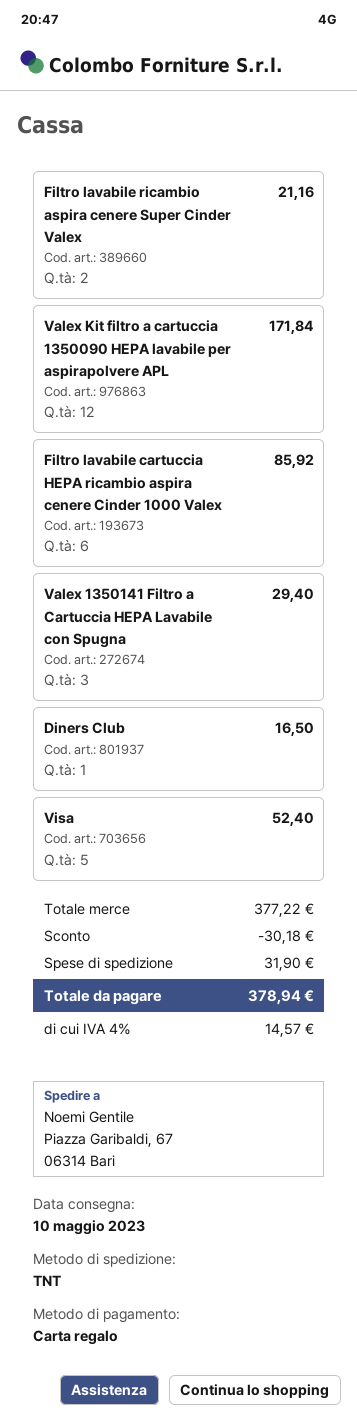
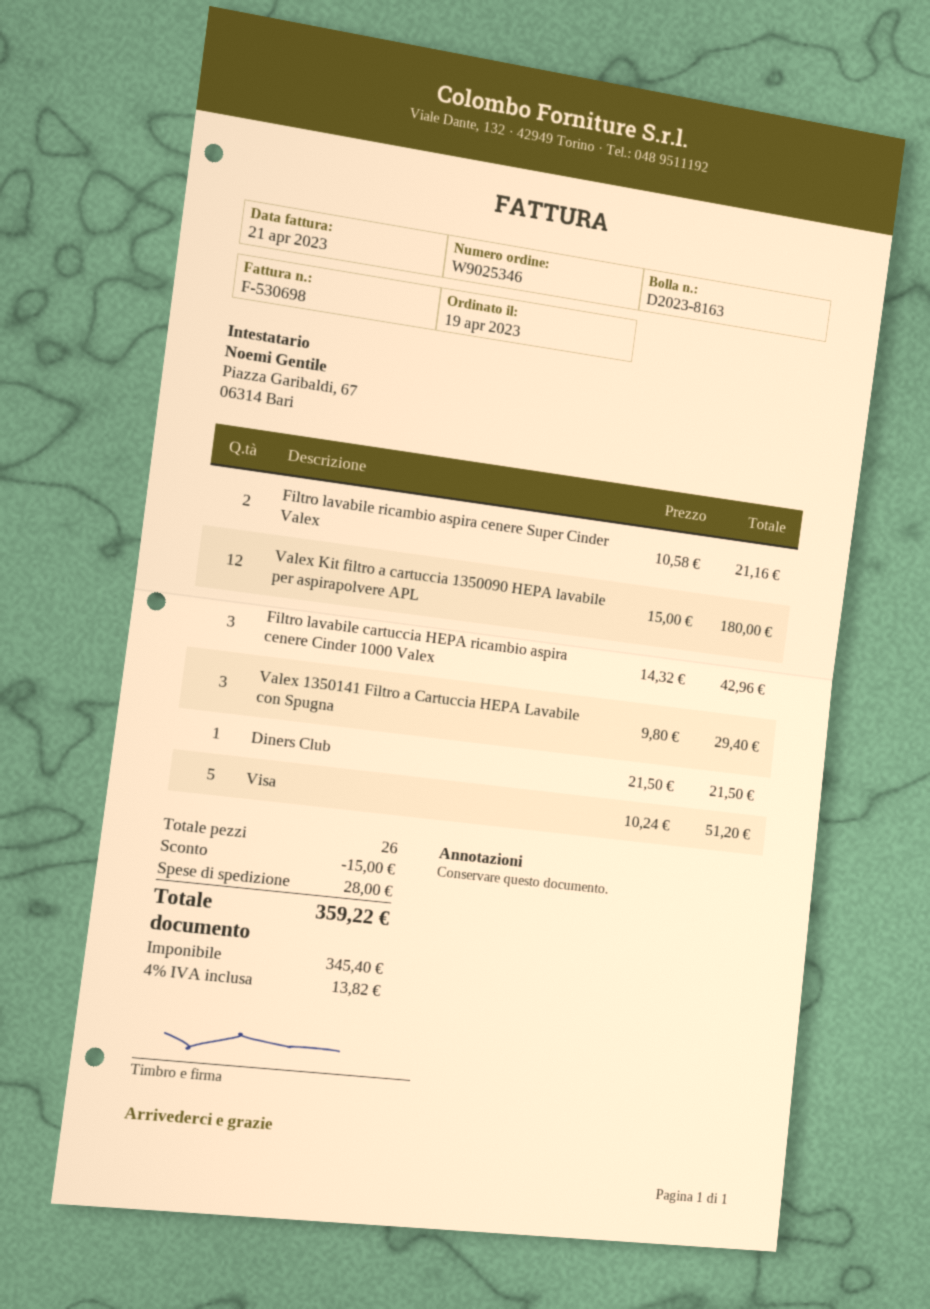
Valex Kit filtro a cartuccia 1350090 HEPA lavabile per aspirapolvere APL: 12 for 171.84 -> 12 for 180.00
Filtro lavabile cartuccia HEPA ricambio aspira cenere Cinder 1000 Valex: 6 for 85.92 -> 3 for 42.96
Diners Club: 1 for 16.50 -> 1 for 21.50
Visa: 5 for 52.40 -> 5 for 51.20
discount: 30.18 -> 15.00
shipping: 31.90 -> 28.00
tax: 4% = 14.57 -> 4% = 13.82
total: 378.94 -> 359.22

